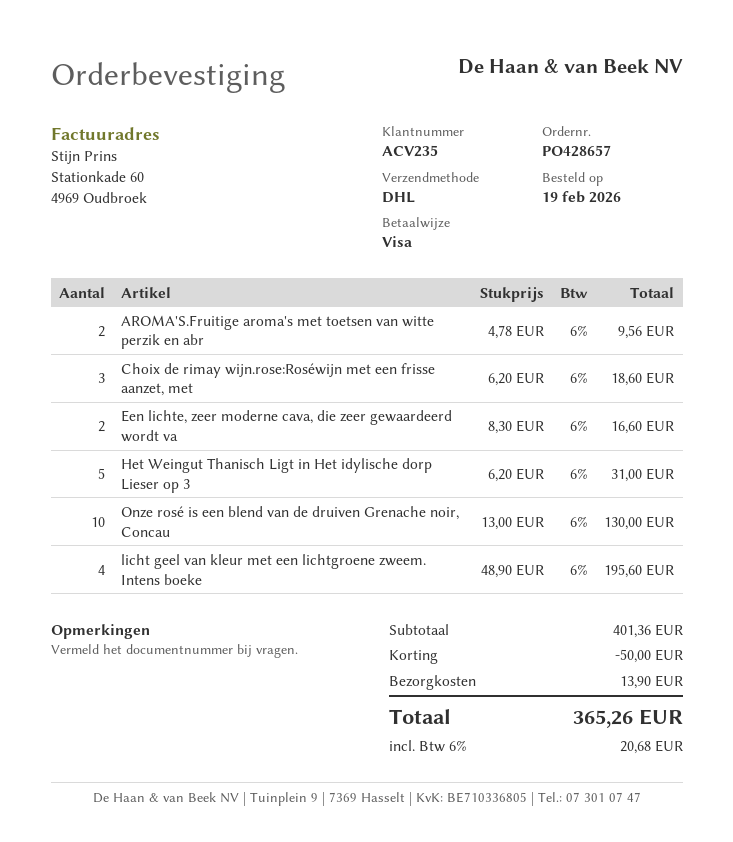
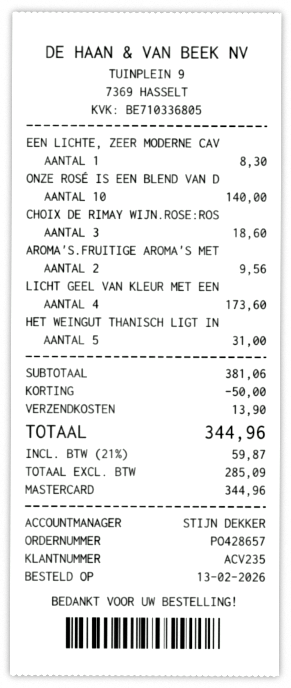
order date: 2026-02-19 -> 2026-02-13
payment method: Visa -> Mastercard
Een lichte, zeer moderne cava, die zeer gewaardeerd wordt va: 2 for 16.60 -> 1 for 8.30
Onze rosé is een blend van de druiven Grenache noir, Concau: 10 for 130.00 -> 10 for 140.00
licht geel van kleur met een lichtgroene zweem. Intens boeke: 4 for 195.60 -> 4 for 173.60
subtotal: 401.36 -> 381.06
tax: 6% = 20.68 -> 21% = 59.87
total: 365.26 -> 344.96

